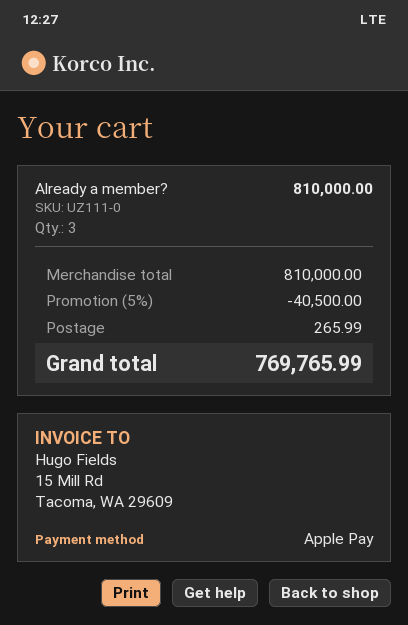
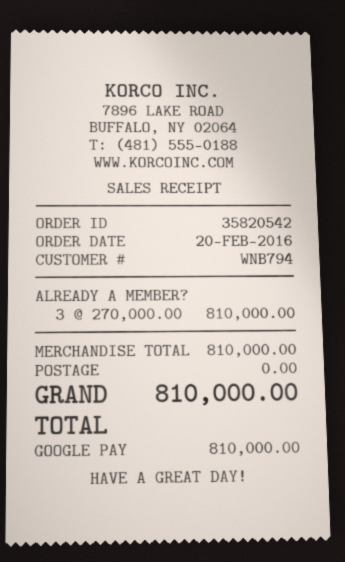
payment method: Apple Pay -> Google Pay
discount: 5% = 40500.00 -> none
shipping: 265.99 -> 0.00
total: 769765.99 -> 810000.00

